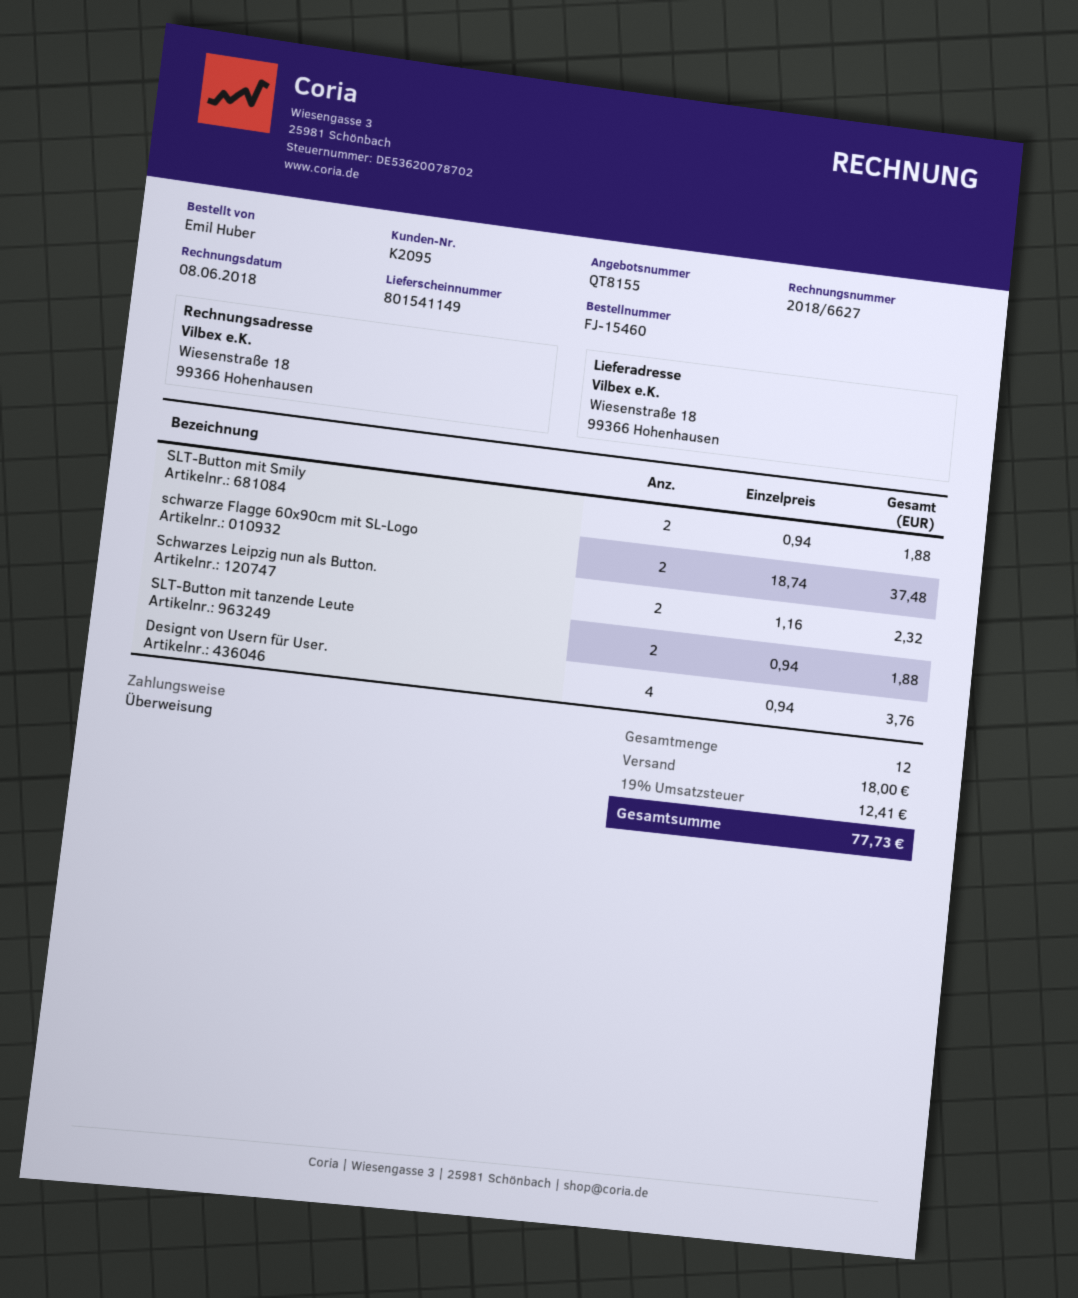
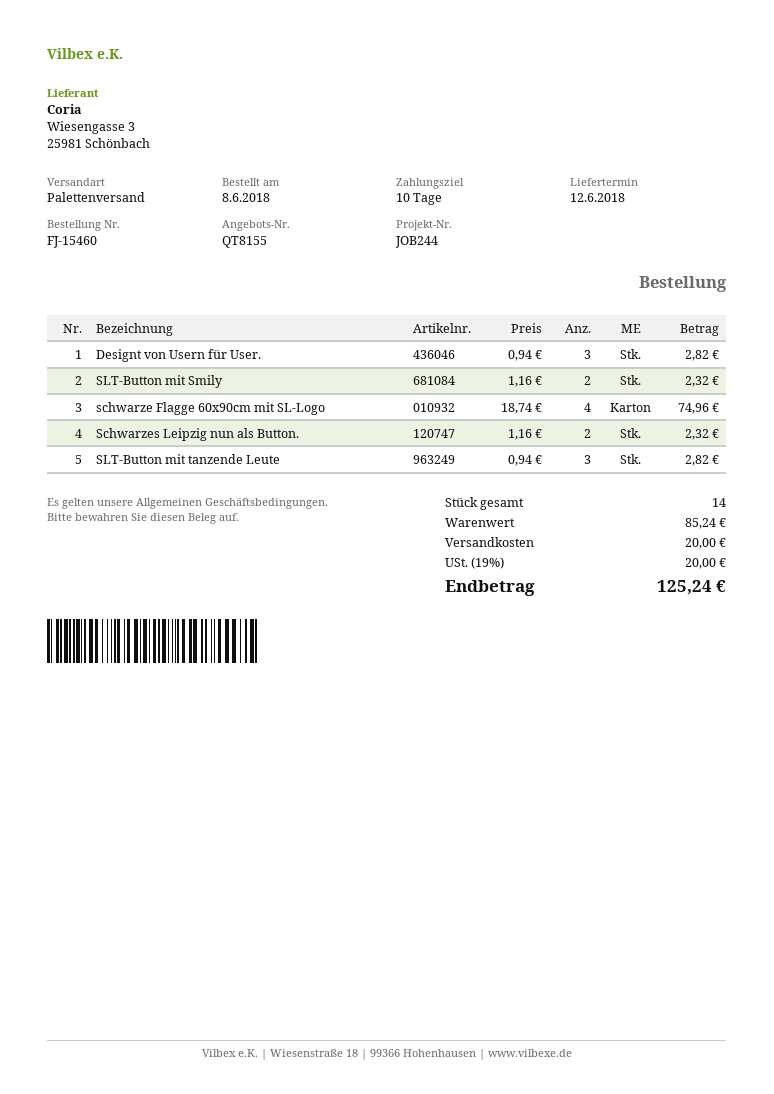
SLT-Button mit Smily: 2 x 0.94 = 1.88 -> 2 x 1.16 = 2.32
schwarze Flagge 60x90cm mit SL-Logo: 2 x 18.74 = 37.48 -> 4 x 18.74 = 74.96
SLT-Button mit tanzende Leute: 2 x 0.94 = 1.88 -> 3 x 0.94 = 2.82
Designt von Usern für User.: 4 x 0.94 = 3.76 -> 3 x 0.94 = 2.82
total quantity: 12 -> 14
shipping: 18.00 -> 20.00
tax: 19% = 12.41 -> 19% = 20.00
total: 77.73 -> 125.24

